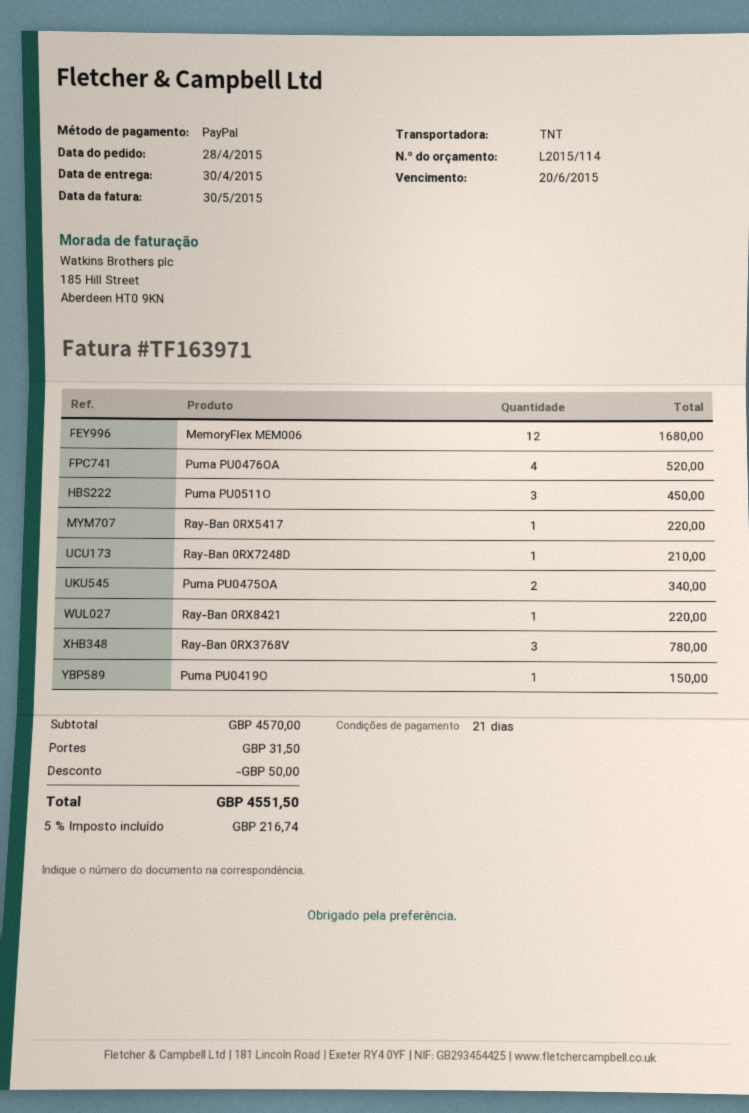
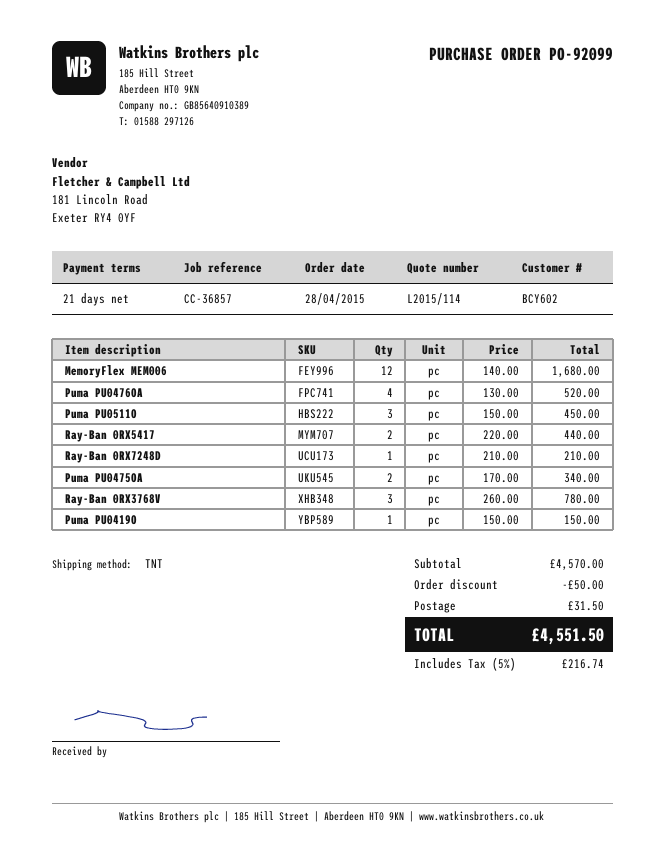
Ray-Ban 0RX5417: 1 for 220.00 -> 2 for 440.00
Ray-Ban 0RX8421: 1 for 220.00 -> none

